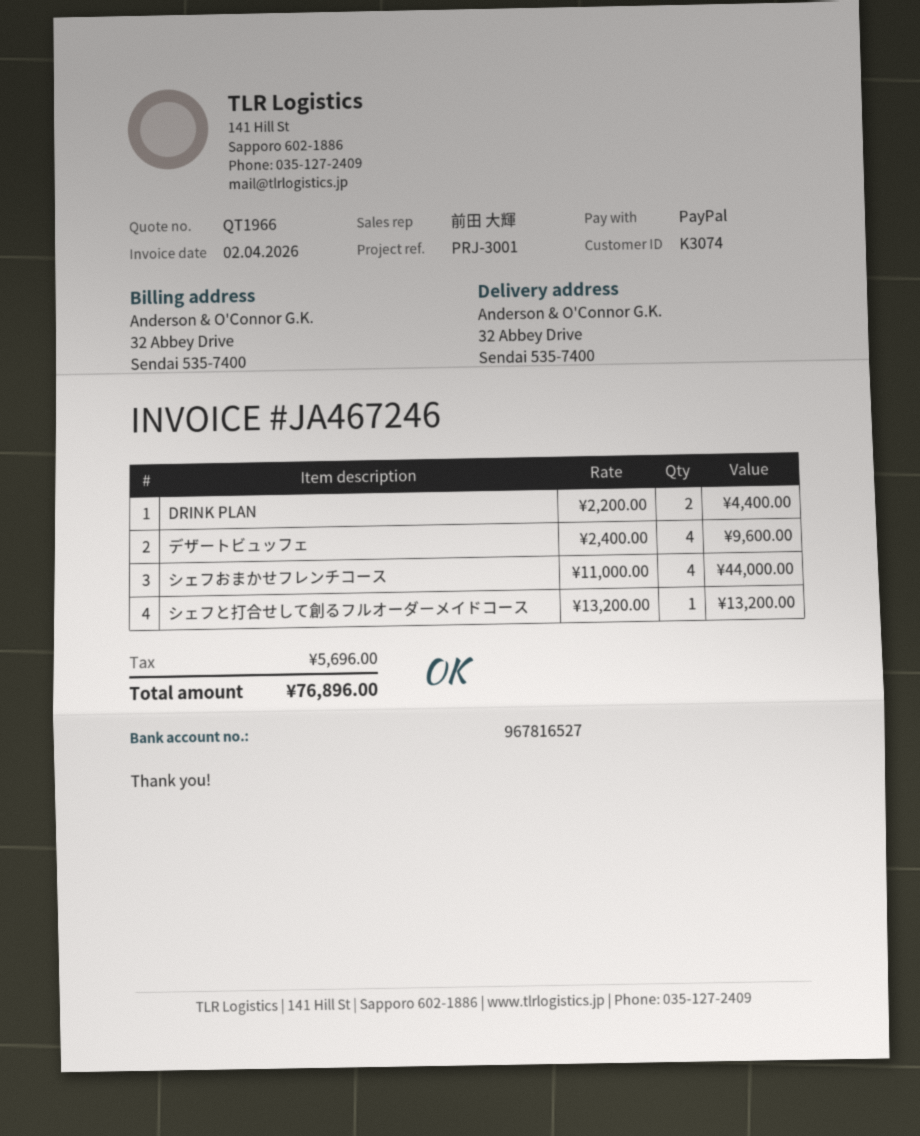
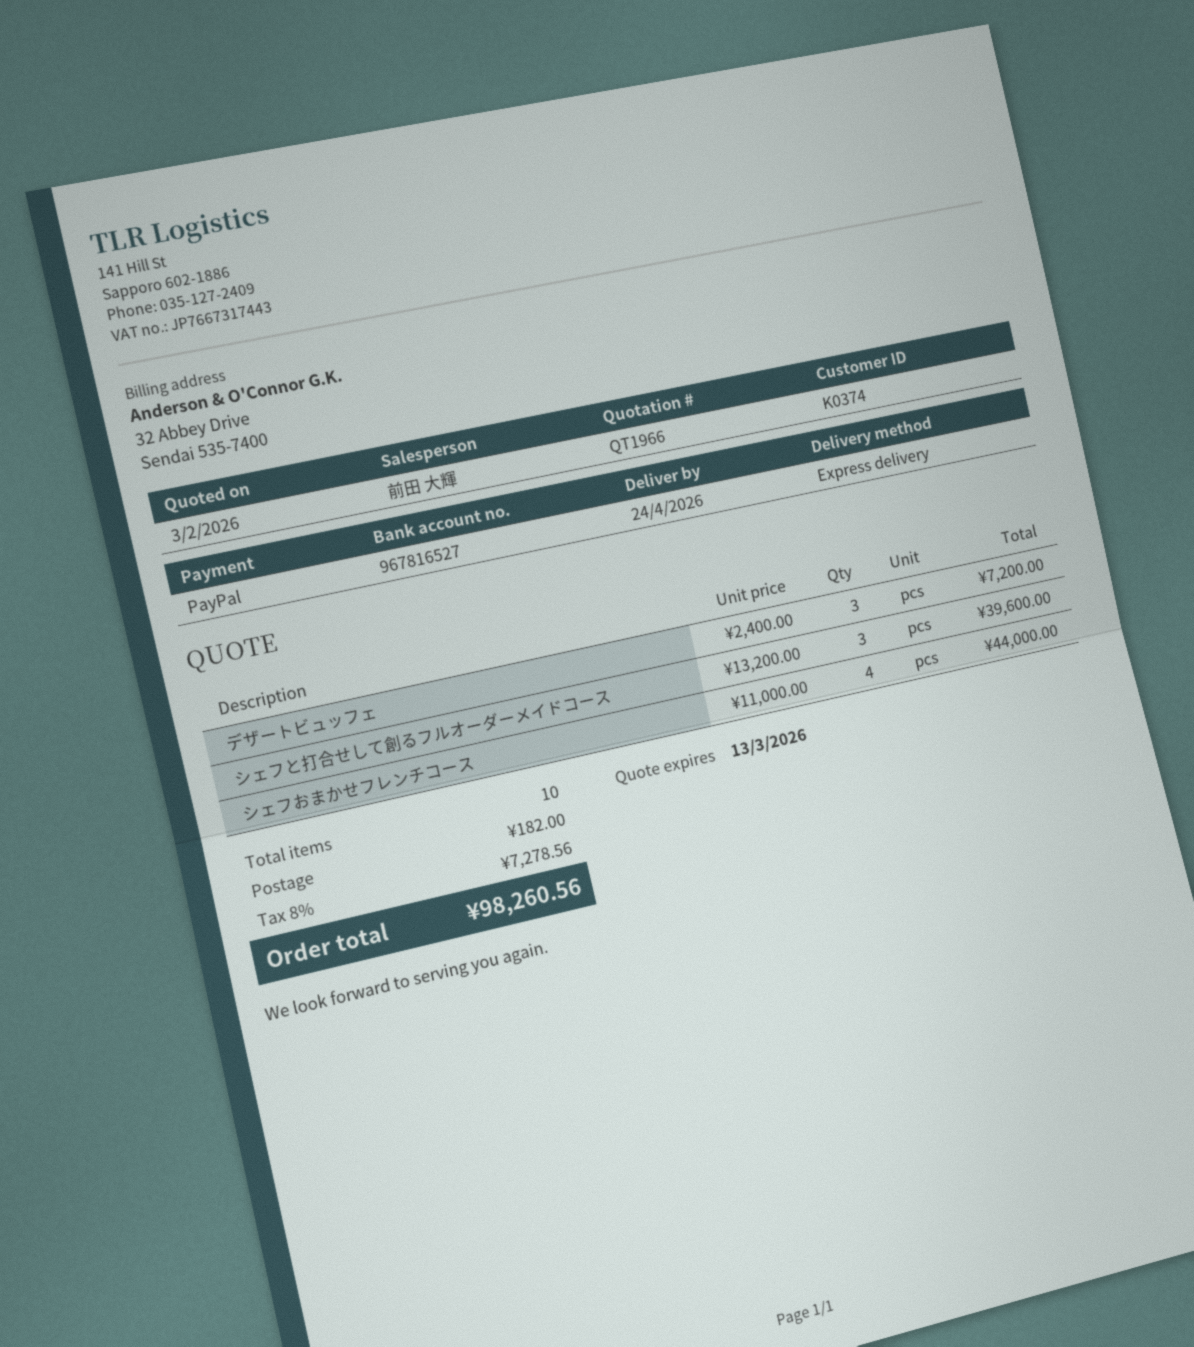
customer number: K3074 -> K0374
DRINK PLAN: 2 x 2200.00 = 4400.00 -> none
デザートビュッフェ: 4 x 2400.00 = 9600.00 -> 3 x 2400.00 = 7200.00
シェフと打合せして創るフルオーダーメイドコース: 1 x 13200.00 = 13200.00 -> 3 x 13200.00 = 39600.00
shipping: none -> 182.00
tax: 5696.00 -> 7278.56
total: 76896.00 -> 98260.56

